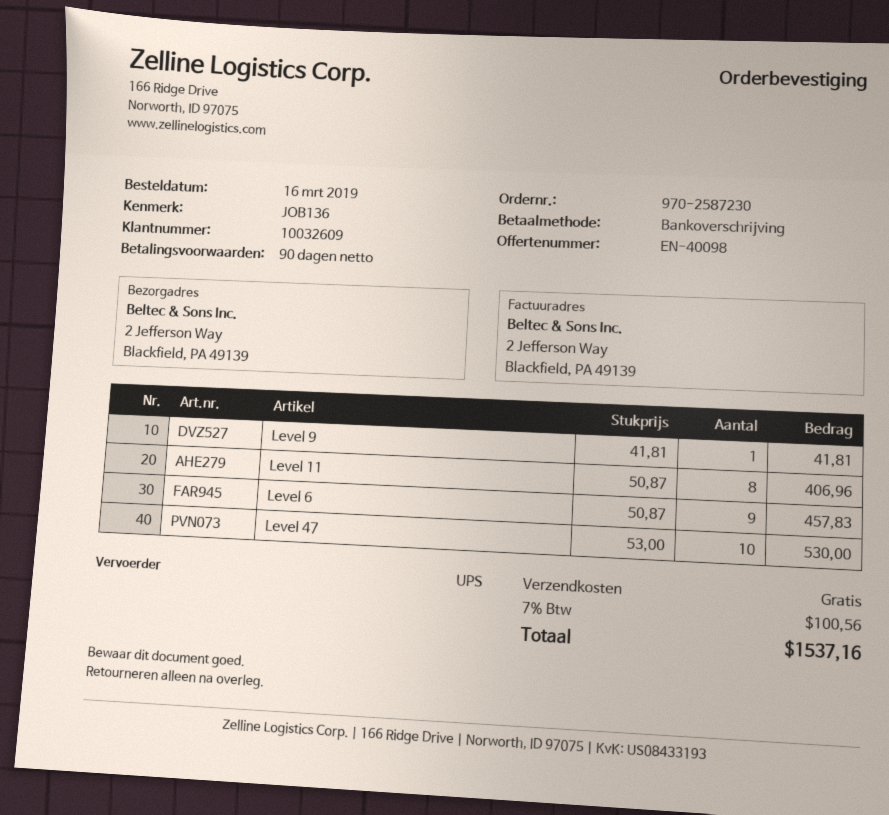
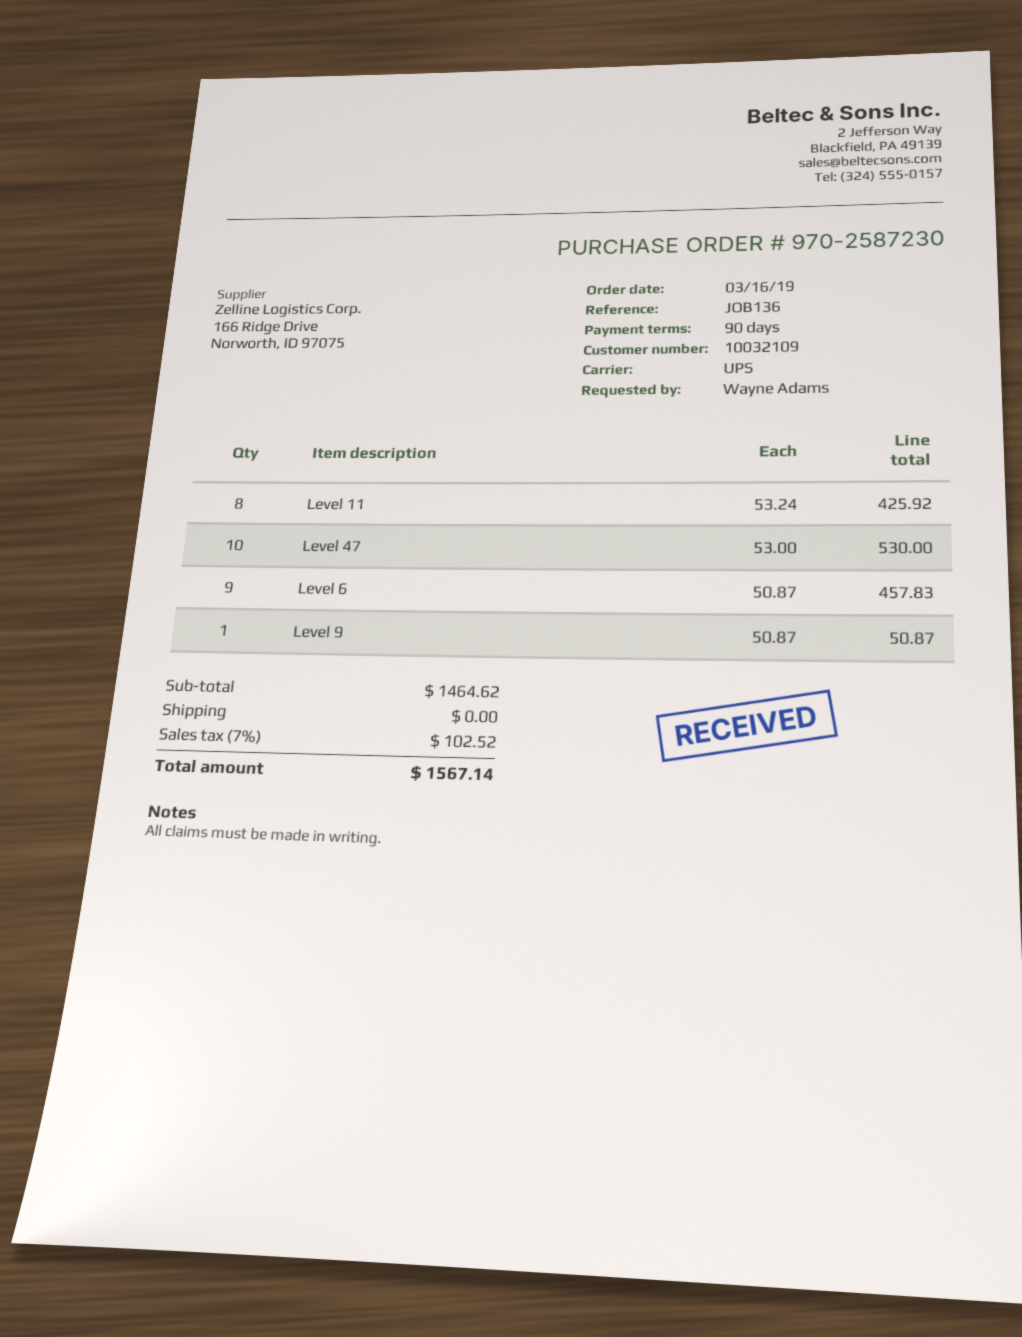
customer number: 10032609 -> 10032109
Level 9: 1 x 41.81 = 41.81 -> 1 x 50.87 = 50.87
Level 11: 8 x 50.87 = 406.96 -> 8 x 53.24 = 425.92
tax: 7% = 100.56 -> 7% = 102.52
total: 1537.16 -> 1567.14

